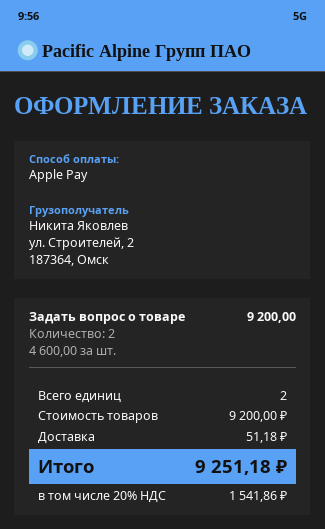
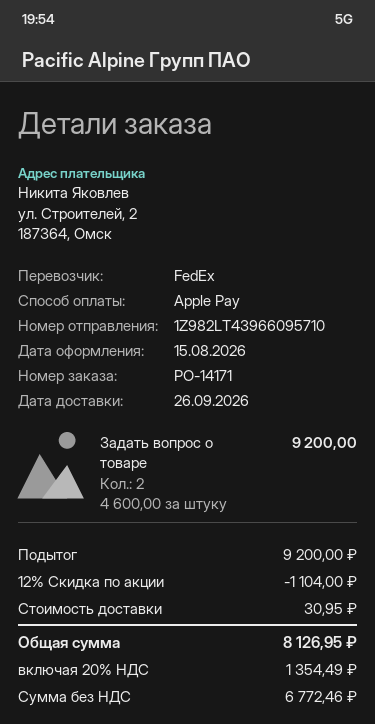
discount: none -> 12% = 1104.00
shipping: 51.18 -> 30.95
tax: 20% = 1541.86 -> 20% = 1354.49
total: 9251.18 -> 8126.95

